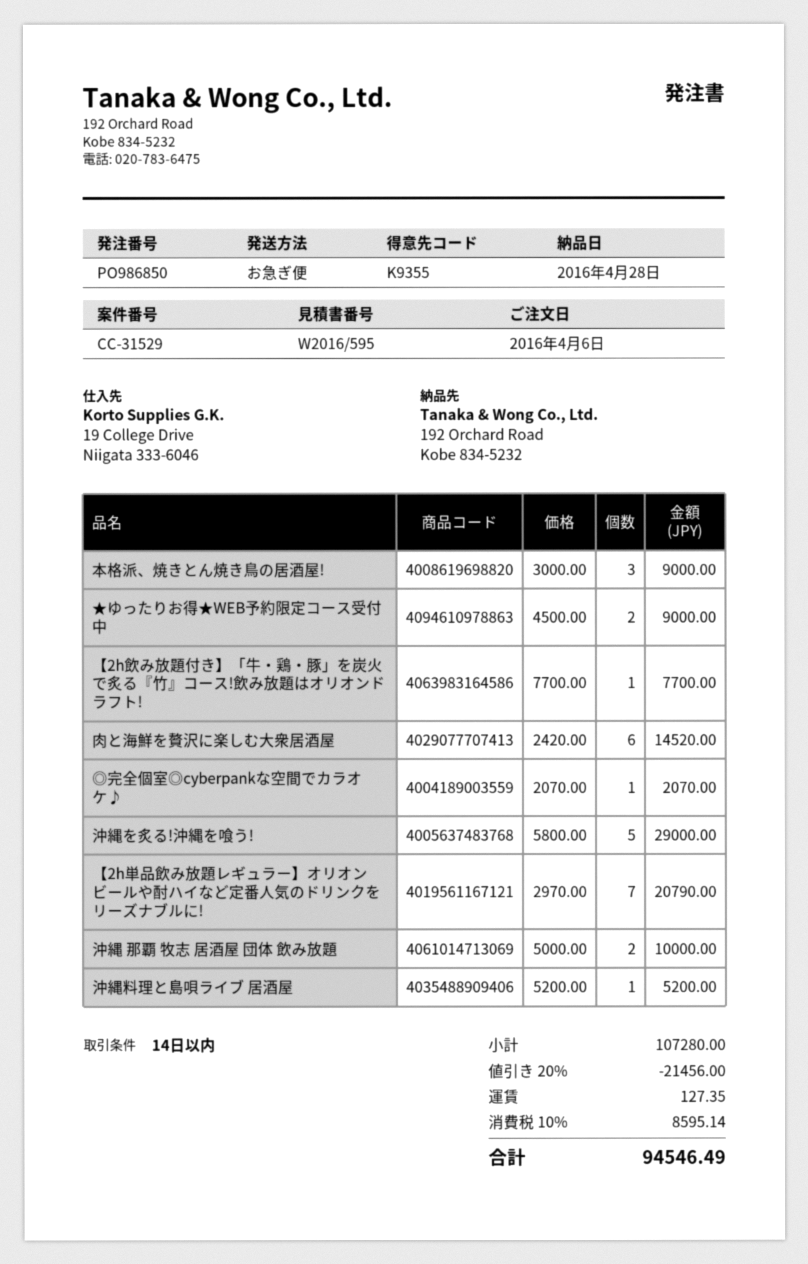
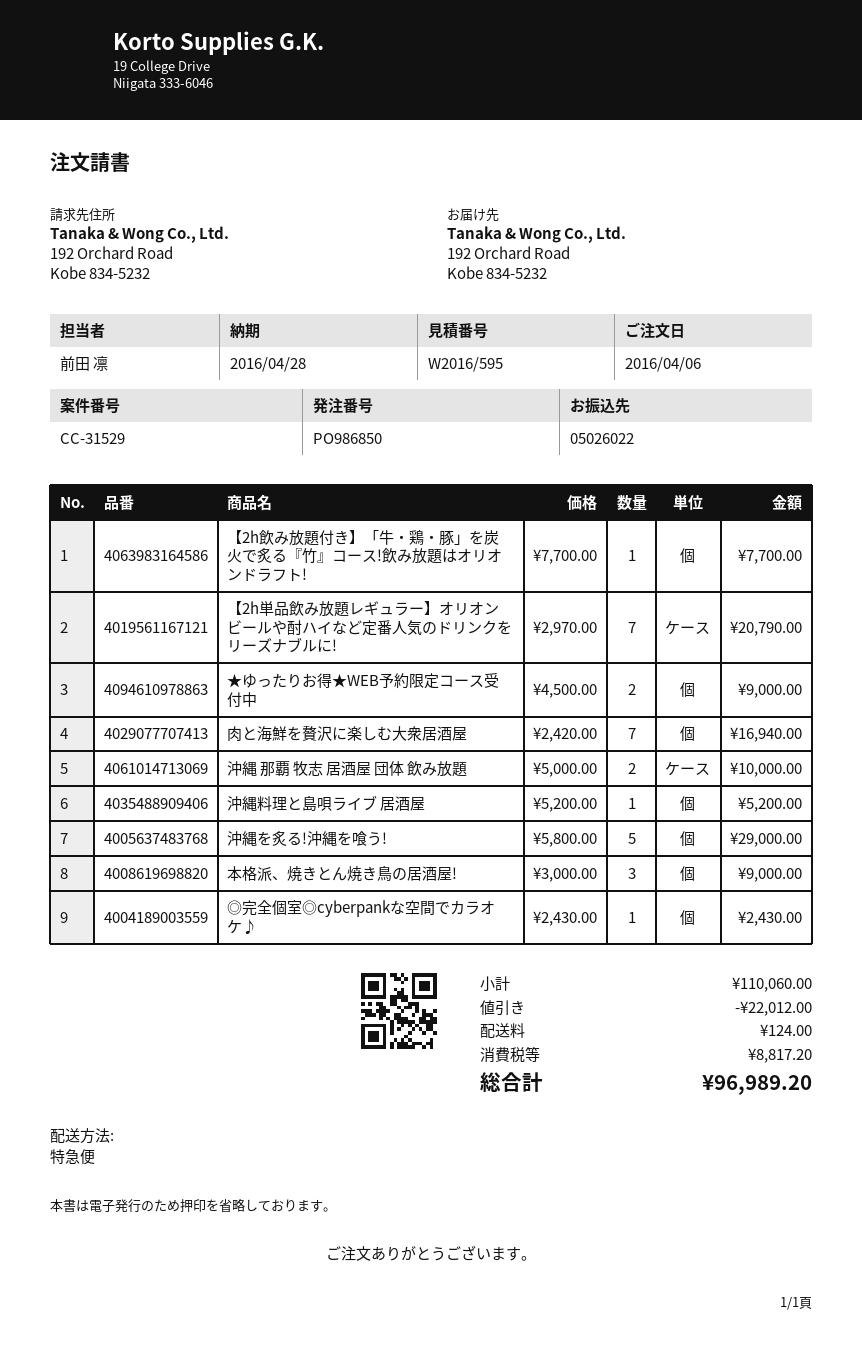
肉と海鮮を贅沢に楽しむ大衆居酒屋: 6 x 2420.00 = 14520.00 -> 7 x 2420.00 = 16940.00
◎完全個室◎cyberpankな空間でカラオケ♪: 1 x 2070.00 = 2070.00 -> 1 x 2430.00 = 2430.00
subtotal: 107280.00 -> 110060.00
discount: 21456.00 -> 22012.00
shipping: 127.35 -> 124.00
tax: 8595.14 -> 8817.20
total: 94546.49 -> 96989.20

